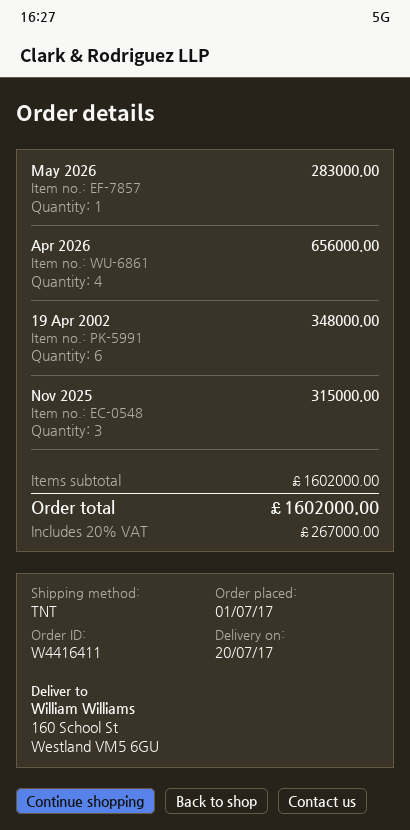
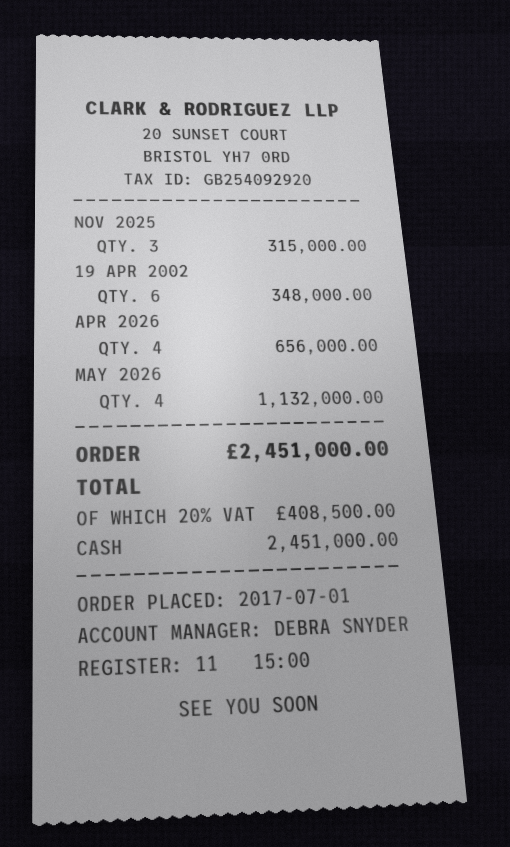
May 2026: 1 for 283000.00 -> 4 for 1132000.00
tax: 20% = 267000.00 -> 20% = 408500.00
total: 1602000.00 -> 2451000.00

